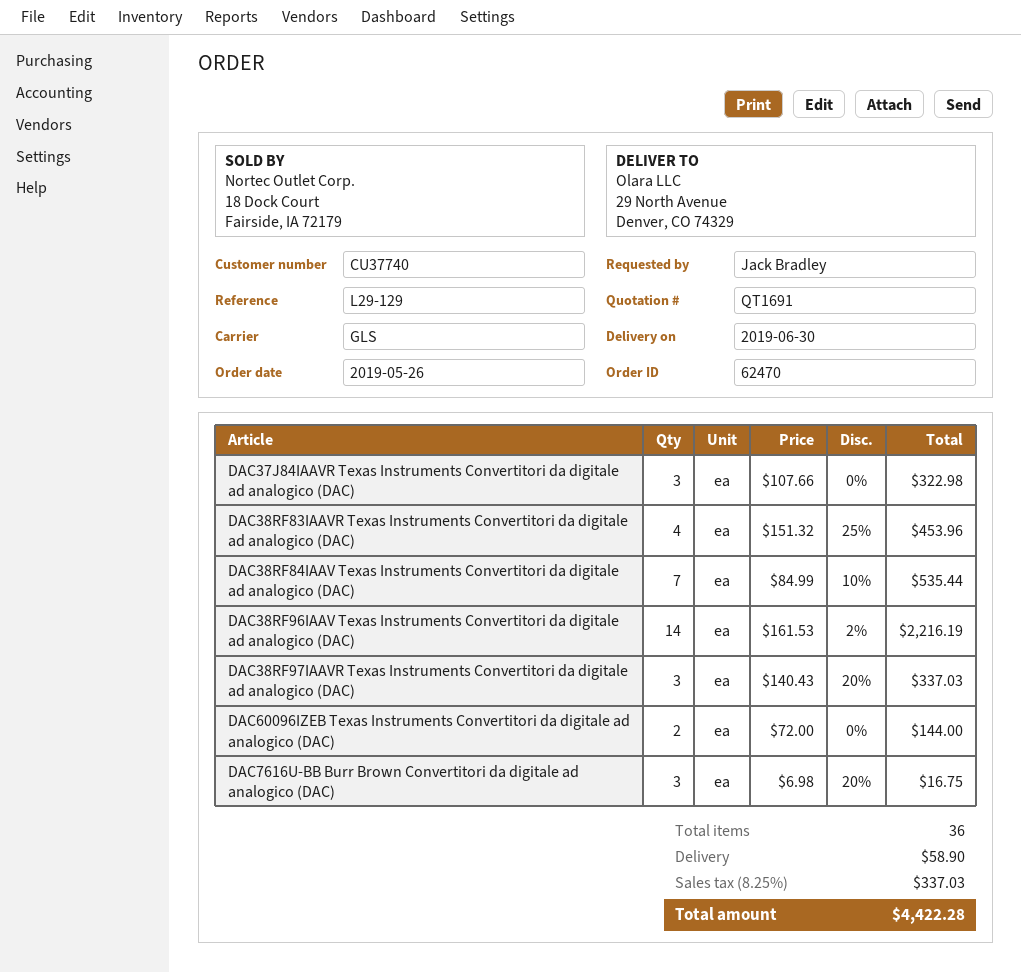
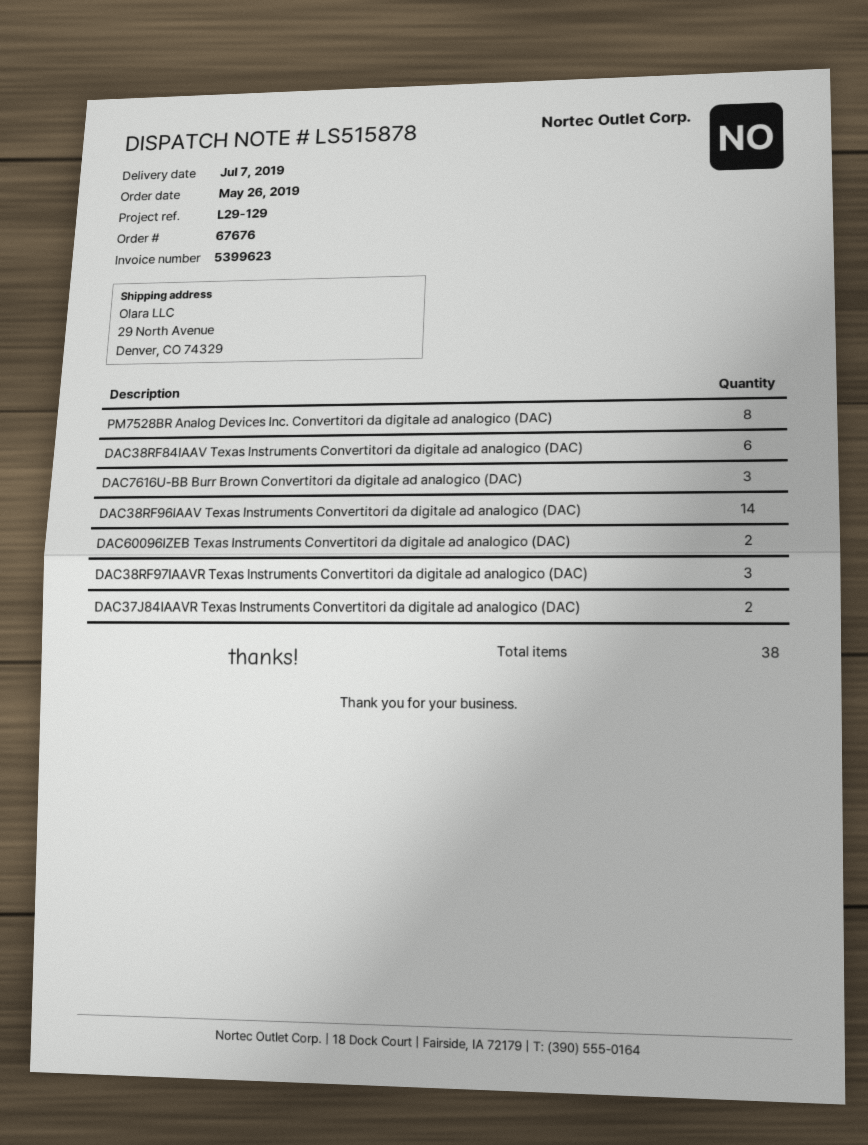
order number: 62470 -> 67676
delivery date: 2019-06-30 -> 2019-07-07
DAC37J84IAAVR Texas Instruments Convertitori da digitale ad analogico (DAC): 3 -> 2
DAC38RF83IAAVR Texas Instruments Convertitori da digitale ad analogico (DAC): 4 -> none
DAC38RF84IAAV Texas Instruments Convertitori da digitale ad analogico (DAC): 7 -> 6
PM7528BR Analog Devices Inc. Convertitori da digitale ad analogico (DAC): none -> 8
total quantity: 36 -> 38

